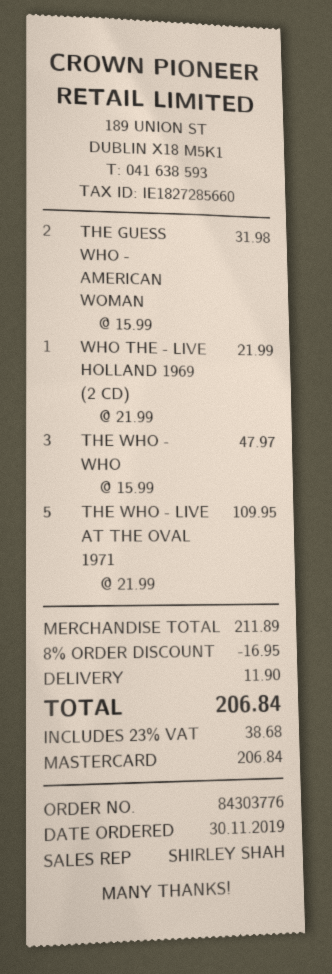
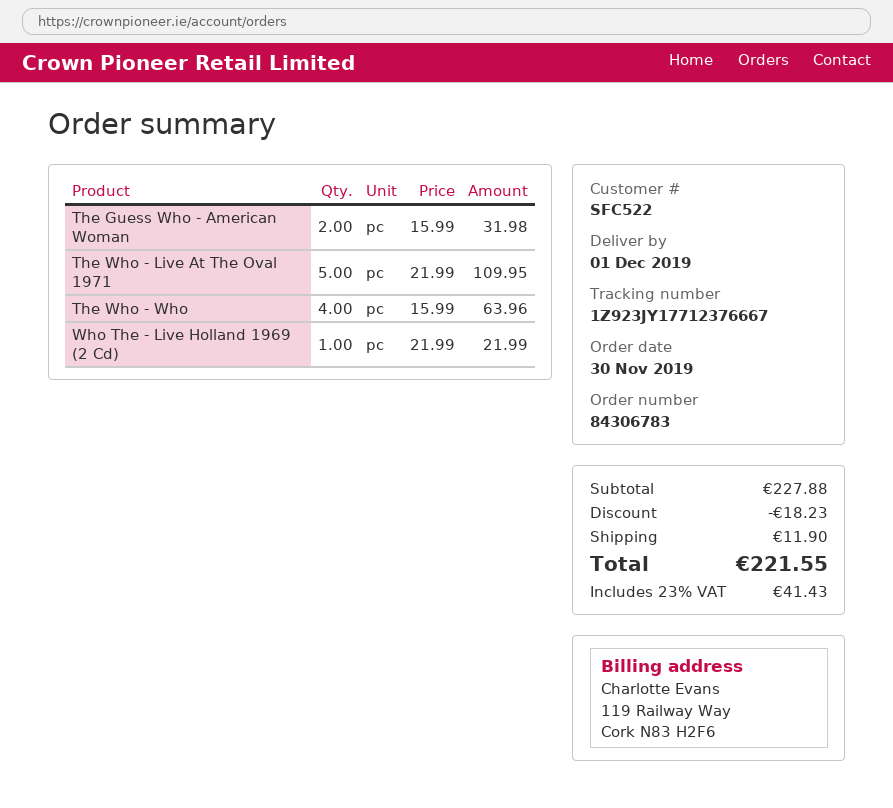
order number: 84303776 -> 84306783
THE WHO - WHO: 3 x 15.99 = 47.97 -> 4 x 15.99 = 63.96
subtotal: 211.89 -> 227.88
discount: 16.95 -> 18.23
tax: 23% = 38.68 -> 23% = 41.43
total: 206.84 -> 221.55

